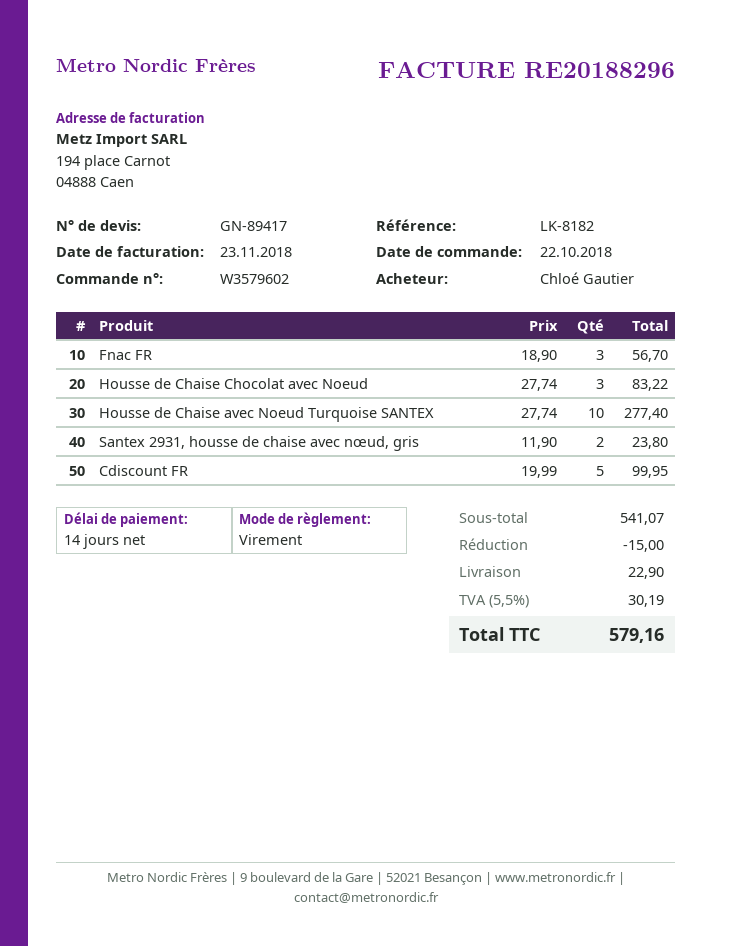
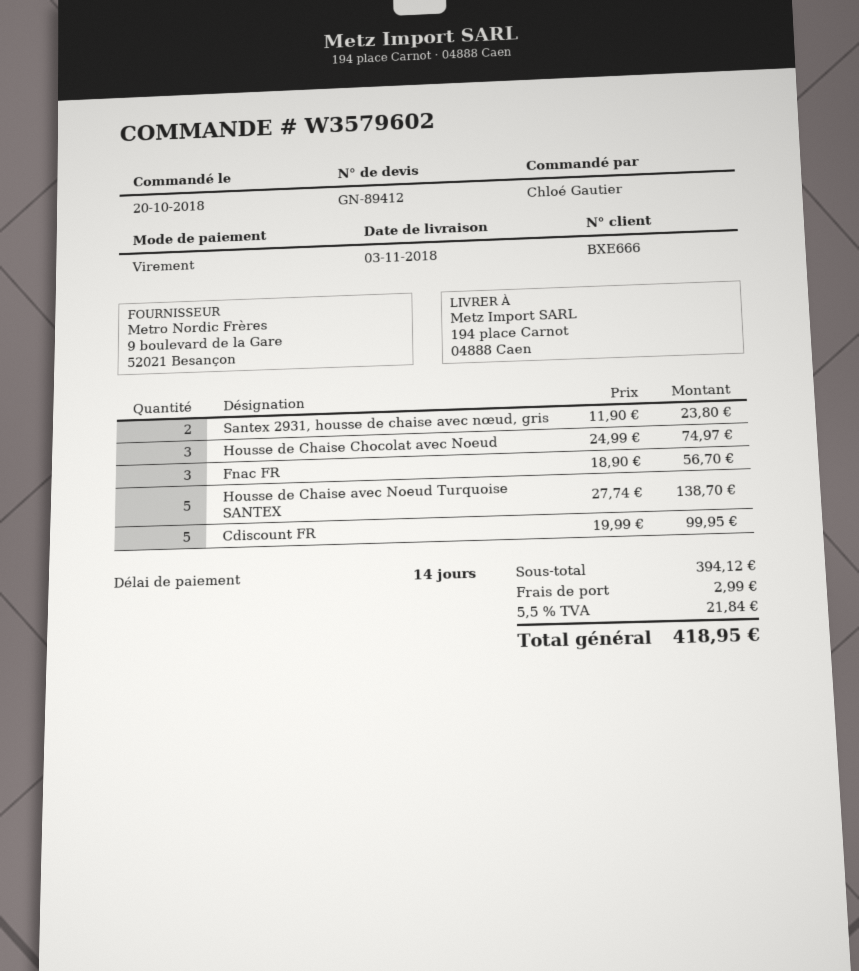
quote number: GN-89417 -> GN-89412
order date: 2018-10-22 -> 2018-10-20
Housse de Chaise Chocolat avec Noeud: 3 x 27.74 = 83.22 -> 3 x 24.99 = 74.97
Housse de Chaise avec Noeud Turquoise SANTEX: 10 x 27.74 = 277.40 -> 5 x 27.74 = 138.70
subtotal: 541.07 -> 394.12
discount: 15.00 -> none
shipping: 22.90 -> 2.99
tax: 5.5% = 30.19 -> 5.5% = 21.84
total: 579.16 -> 418.95

